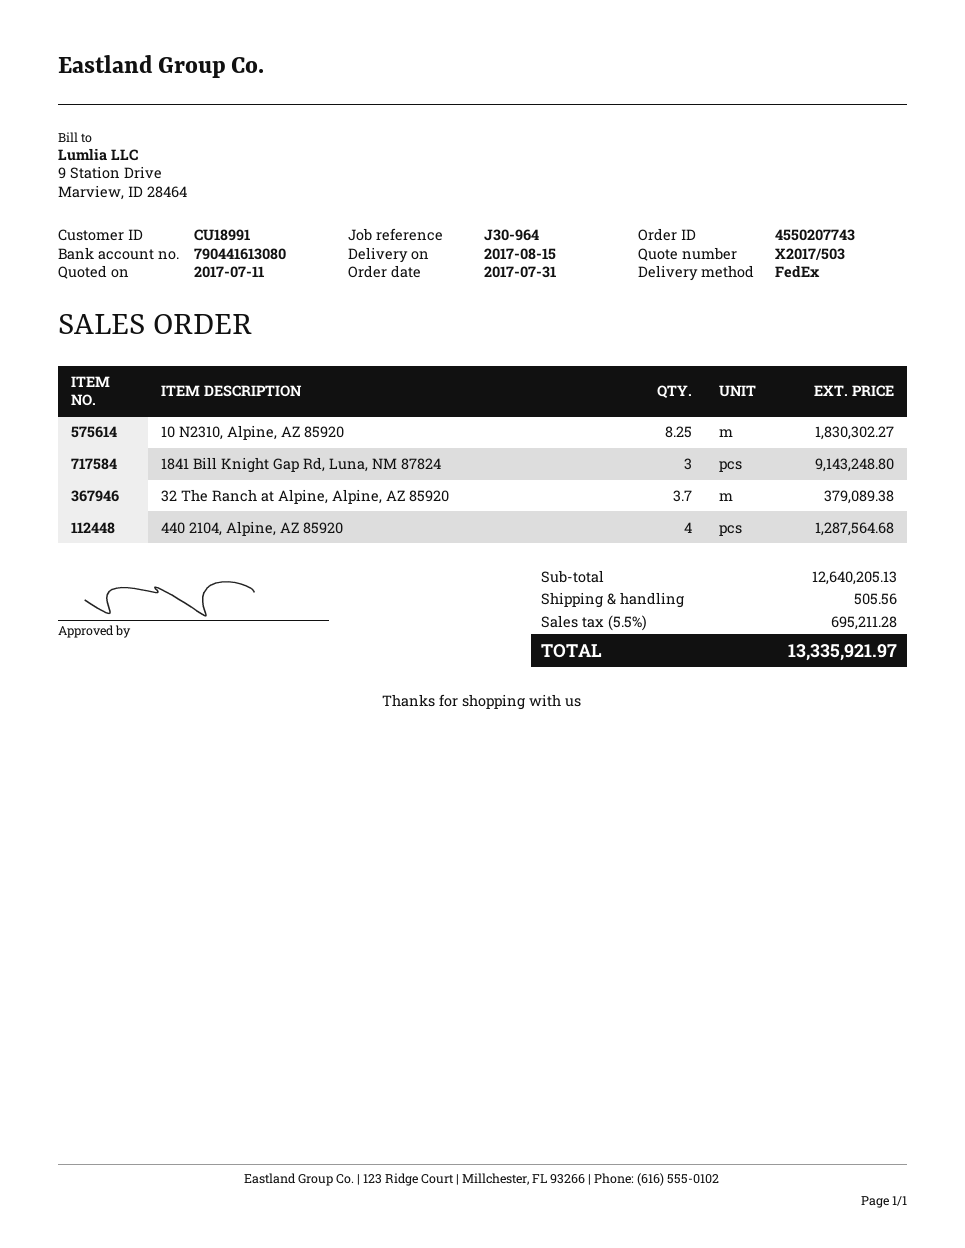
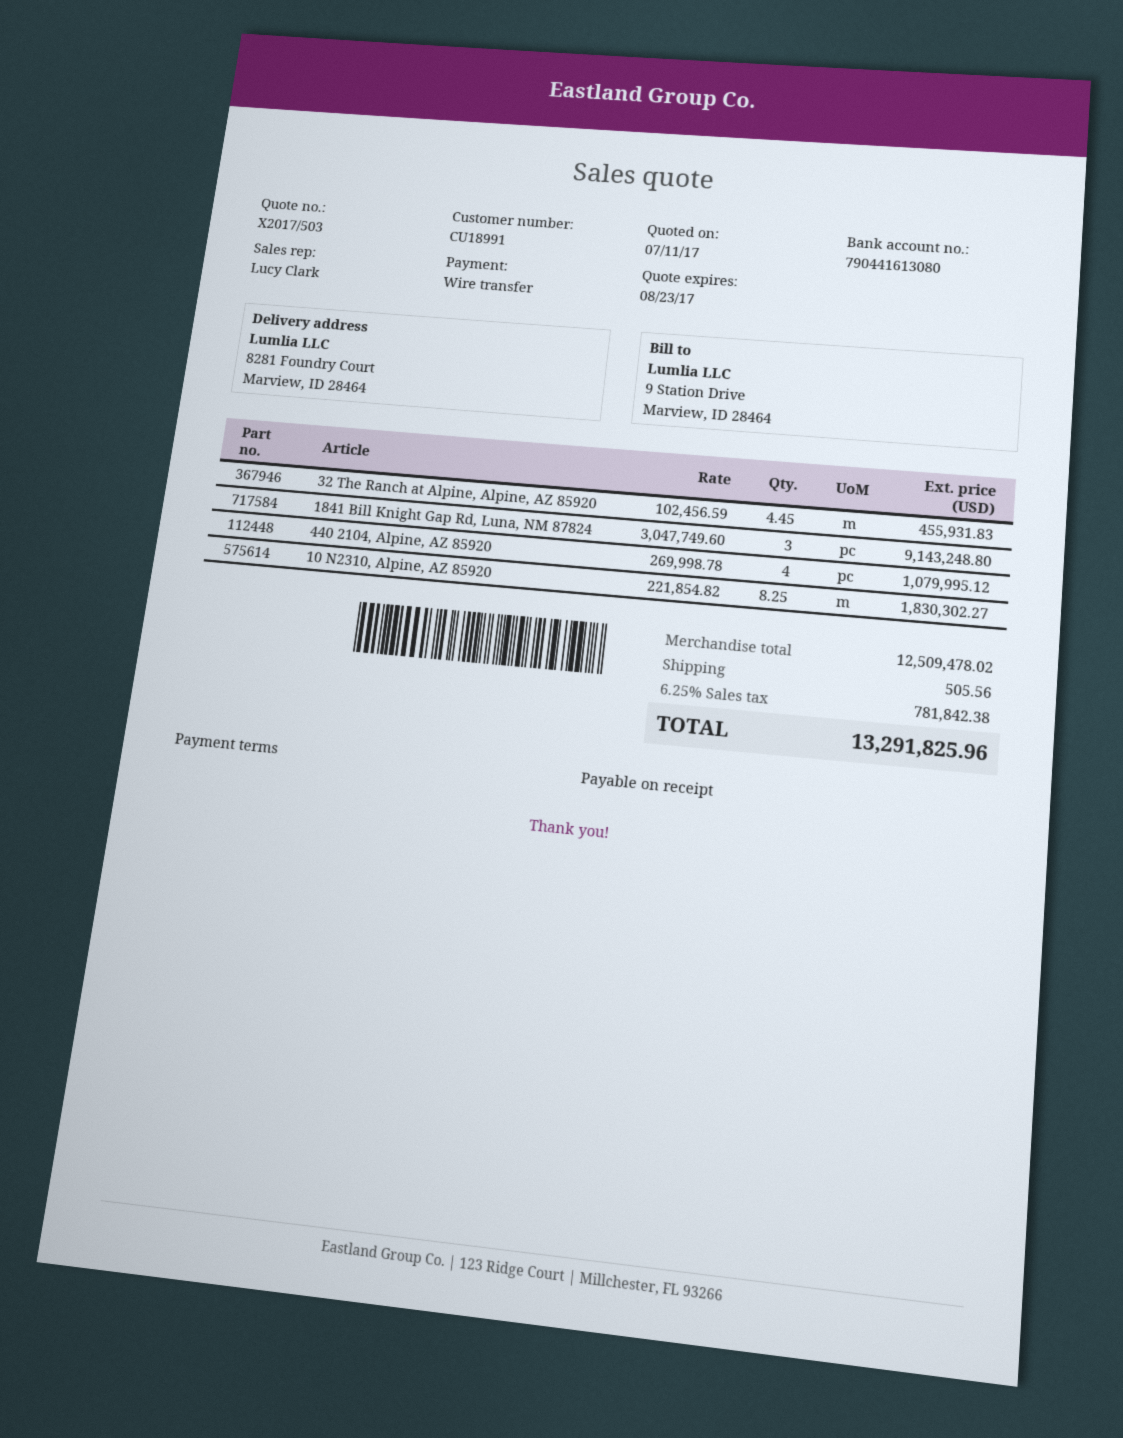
32 The Ranch at Alpine, Alpine, AZ 85920: 3.7 for 379089.38 -> 4.45 for 455931.83
440 2104, Alpine, AZ 85920: 4 for 1287564.68 -> 4 for 1079995.12
subtotal: 12640205.13 -> 12509478.02
tax: 5.5% = 695211.28 -> 6.25% = 781842.38
total: 13335921.97 -> 13291825.96

